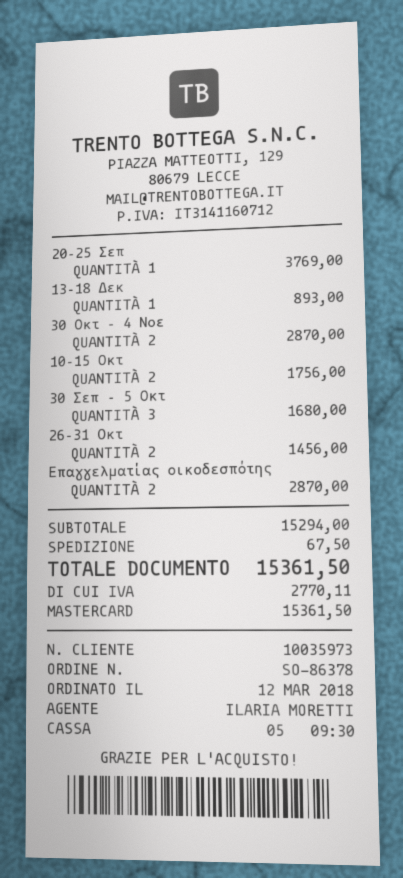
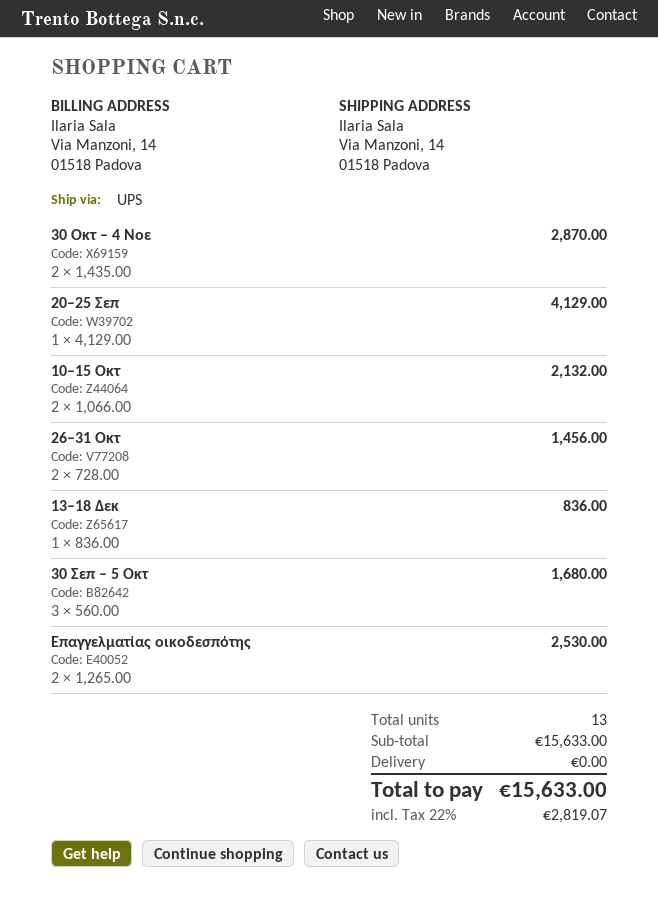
20–25 Σεπ: 1 for 3769.00 -> 1 for 4129.00
13–18 Δεκ: 1 for 893.00 -> 1 for 836.00
10–15 Οκτ: 2 for 1756.00 -> 2 for 2132.00
Επαγγελματίας οικοδεσπότης: 2 for 2870.00 -> 2 for 2530.00
subtotal: 15294.00 -> 15633.00
shipping: 67.50 -> 0.00
tax: 2770.11 -> 2819.07
total: 15361.50 -> 15633.00

